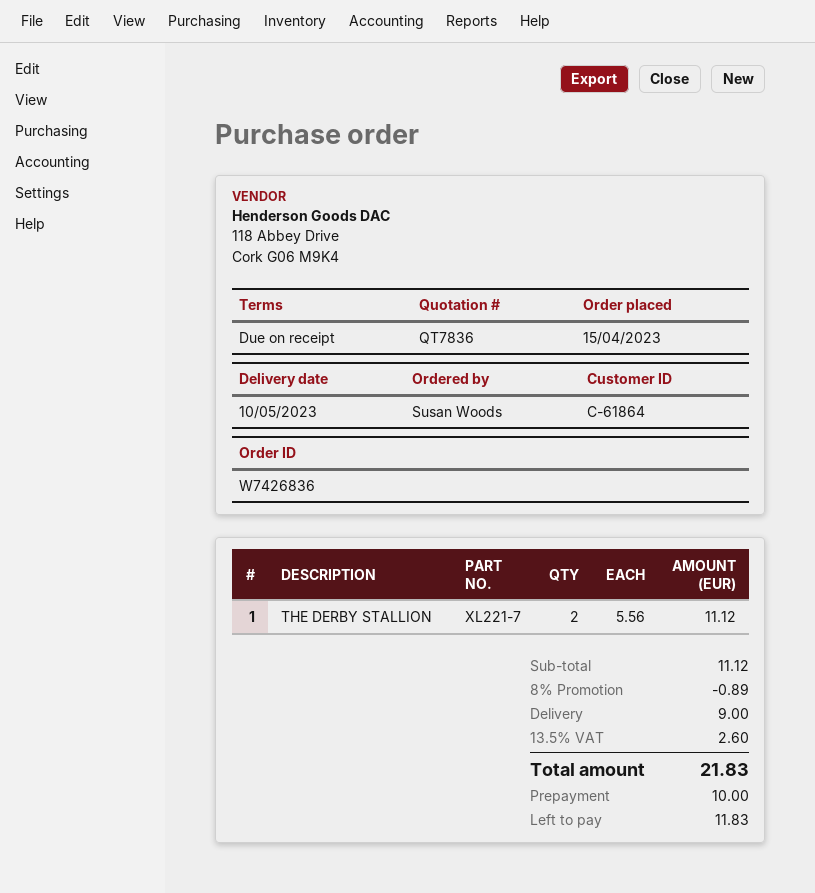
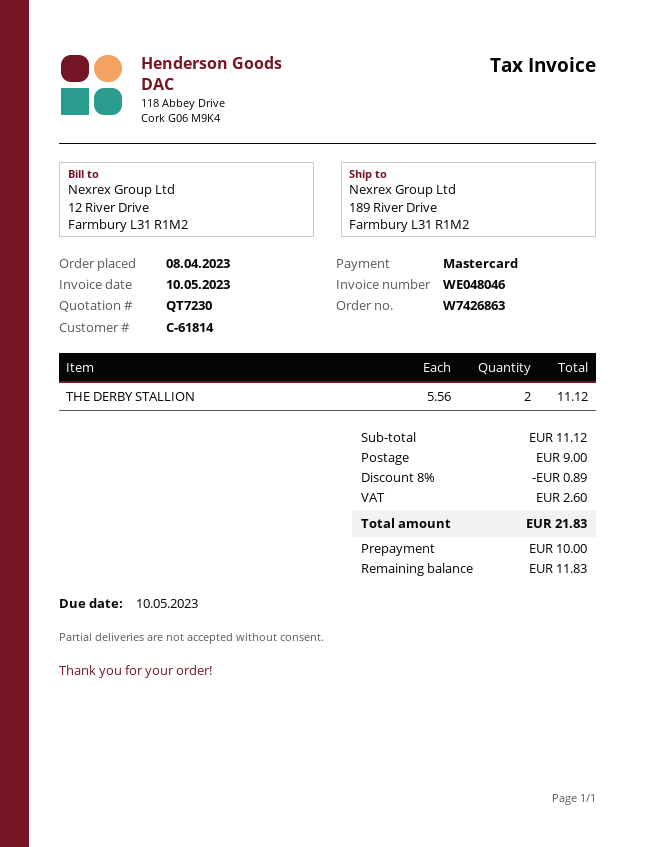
quote number: QT7836 -> QT7230
order number: W7426836 -> W7426863
order date: 2023-04-15 -> 2023-04-08
customer number: C-61864 -> C-61814

